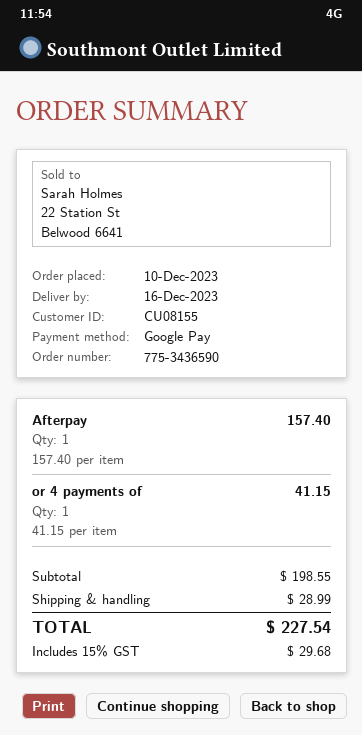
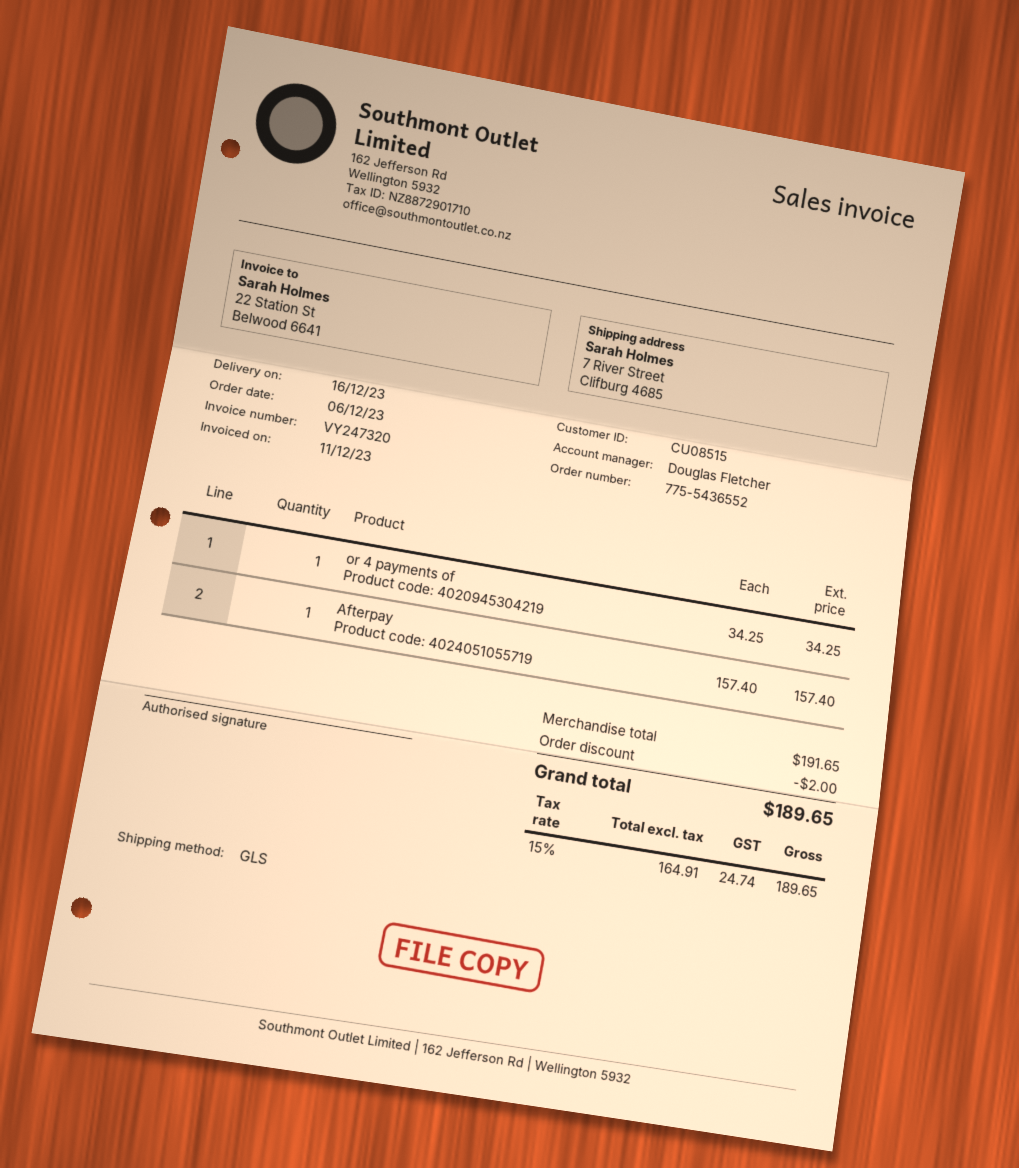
order number: 775-3436590 -> 775-5436552
order date: 2023-12-10 -> 2023-12-06
customer number: CU08155 -> CU08515
or 4 payments of: 1 x 41.15 = 41.15 -> 1 x 34.25 = 34.25
subtotal: 198.55 -> 191.65
discount: none -> 2.00
shipping: 28.99 -> none
tax: 15% = 29.68 -> 15% = 24.74
total: 227.54 -> 189.65

